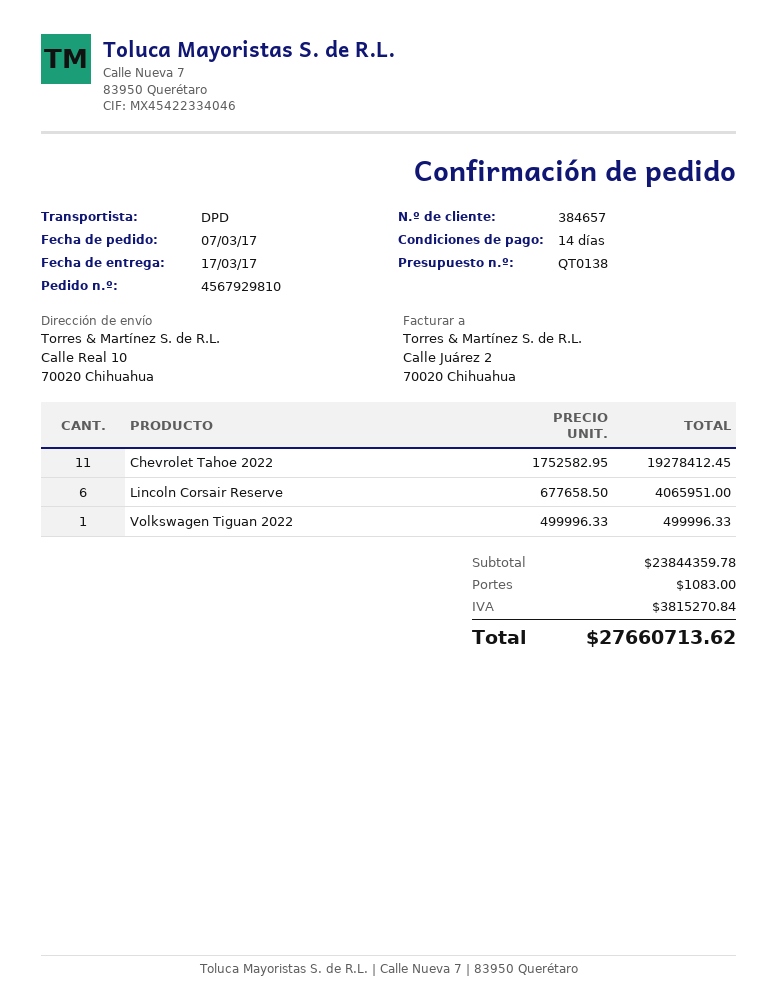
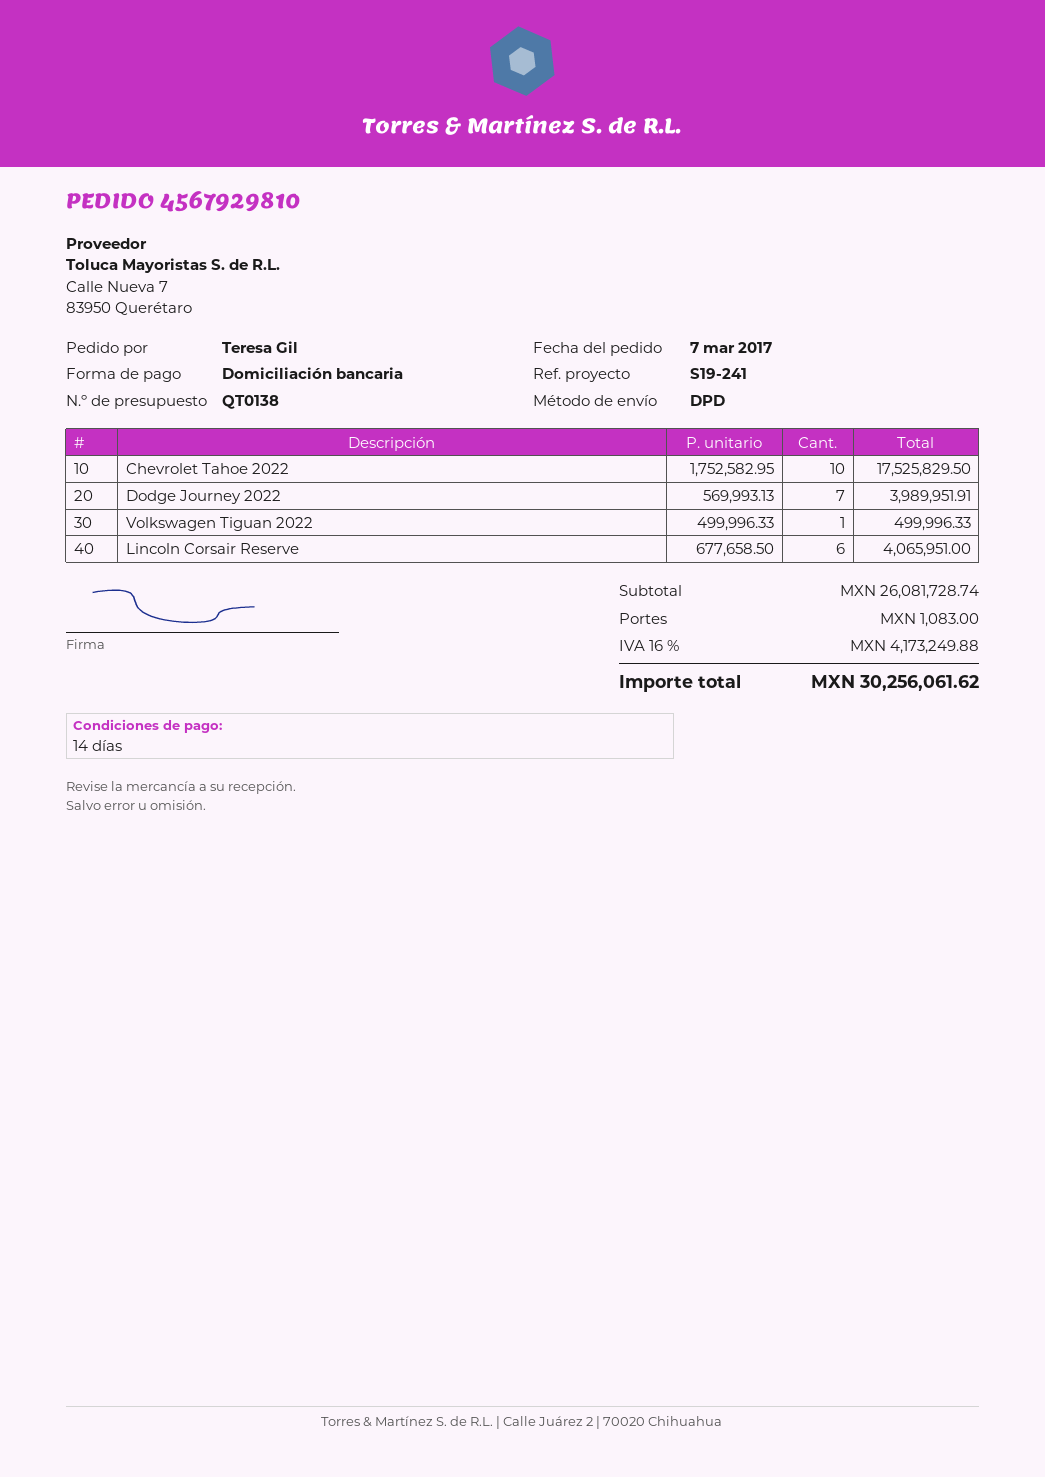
Chevrolet Tahoe 2022: 11 x 1752582.95 = 19278412.45 -> 10 x 1752582.95 = 17525829.50
Dodge Journey 2022: none -> 7 x 569993.13 = 3989951.91
subtotal: 23844359.78 -> 26081728.74
tax: 3815270.84 -> 4173249.88
total: 27660713.62 -> 30256061.62

